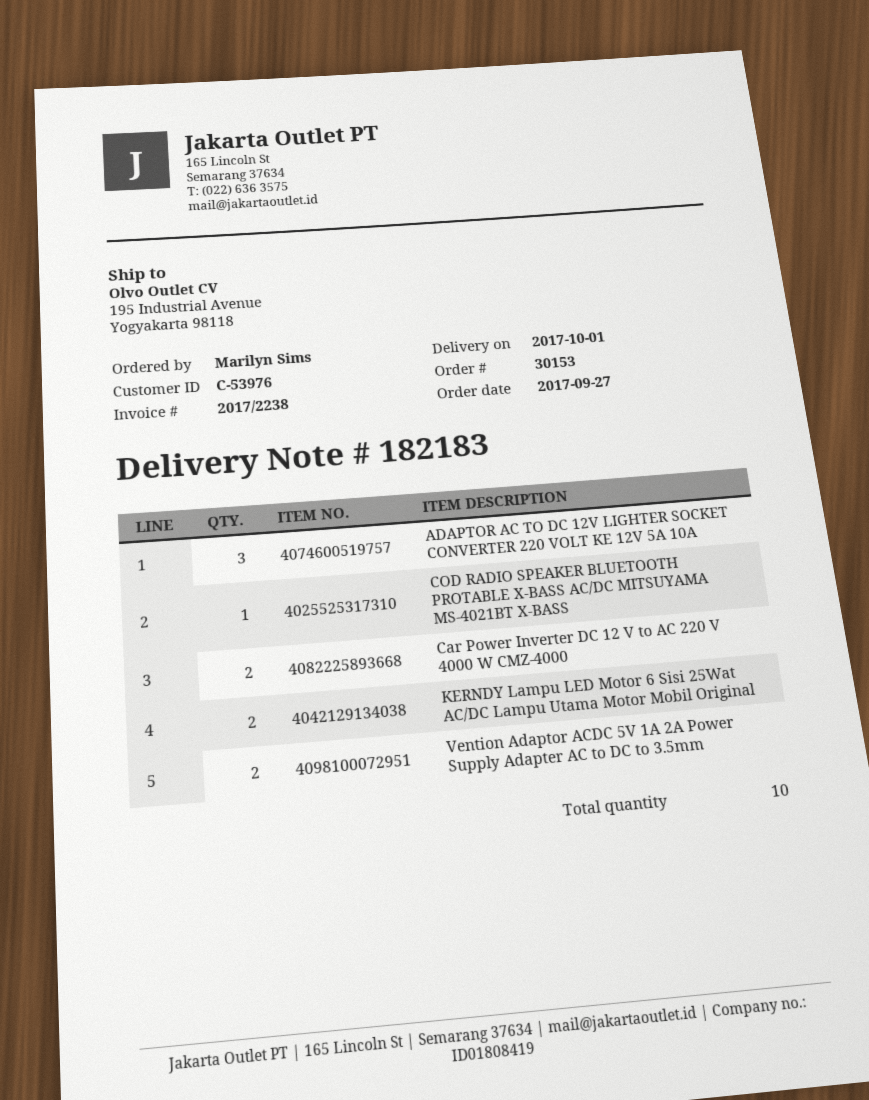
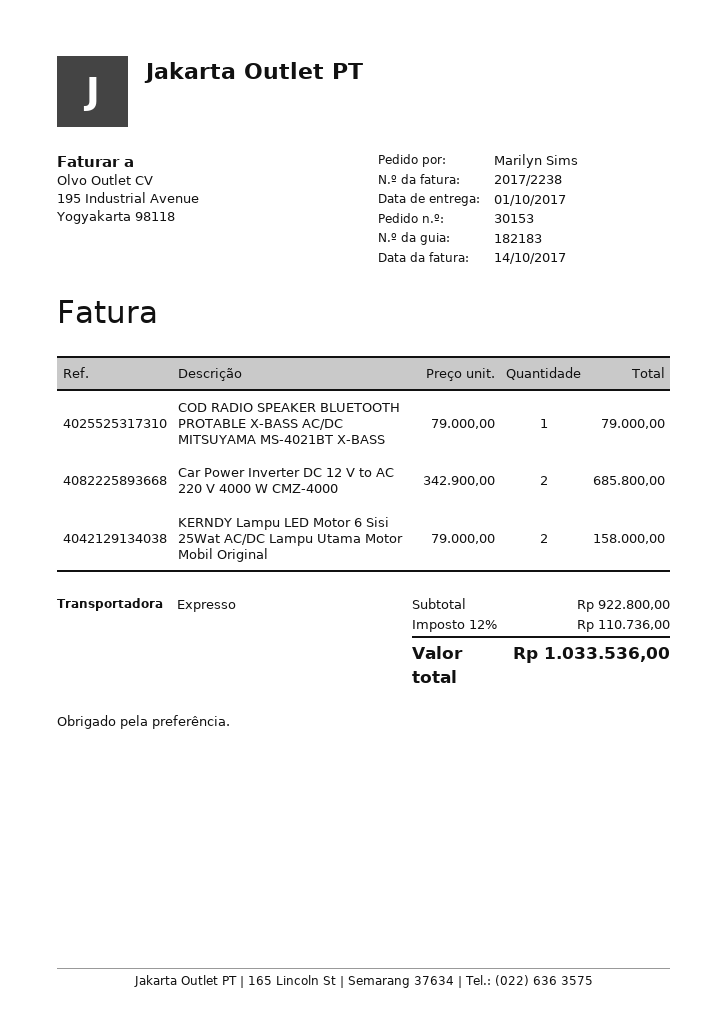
ADAPTOR AC TO DC 12V LIGHTER SOCKET CONVERTER 220 VOLT KE 12V 5A 10A: 3 -> none
Vention Adaptor ACDC 5V 1A 2A Power Supply Adapter AC to DC to 3.5mm: 2 -> none

